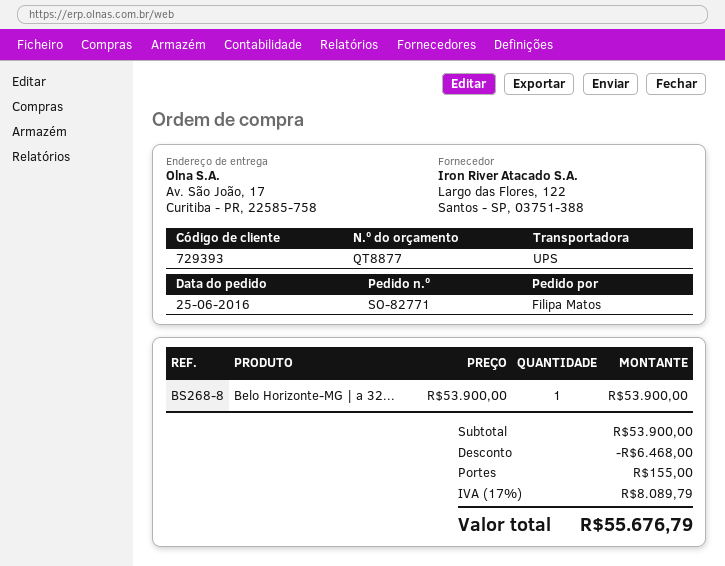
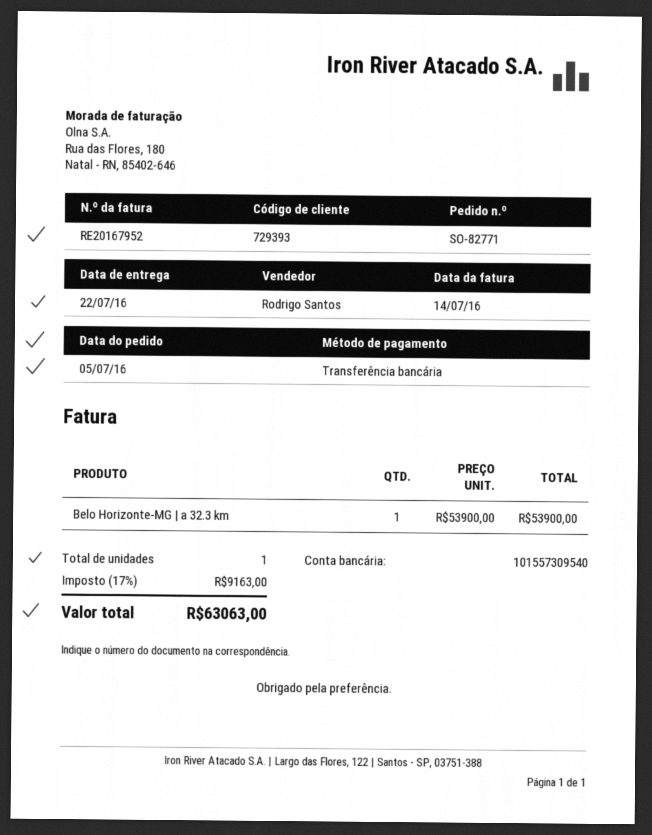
order date: 2016-06-25 -> 2016-07-05
discount: 6468.00 -> none
shipping: 155.00 -> none
tax: 17% = 8089.79 -> 17% = 9163.00
total: 55676.79 -> 63063.00

